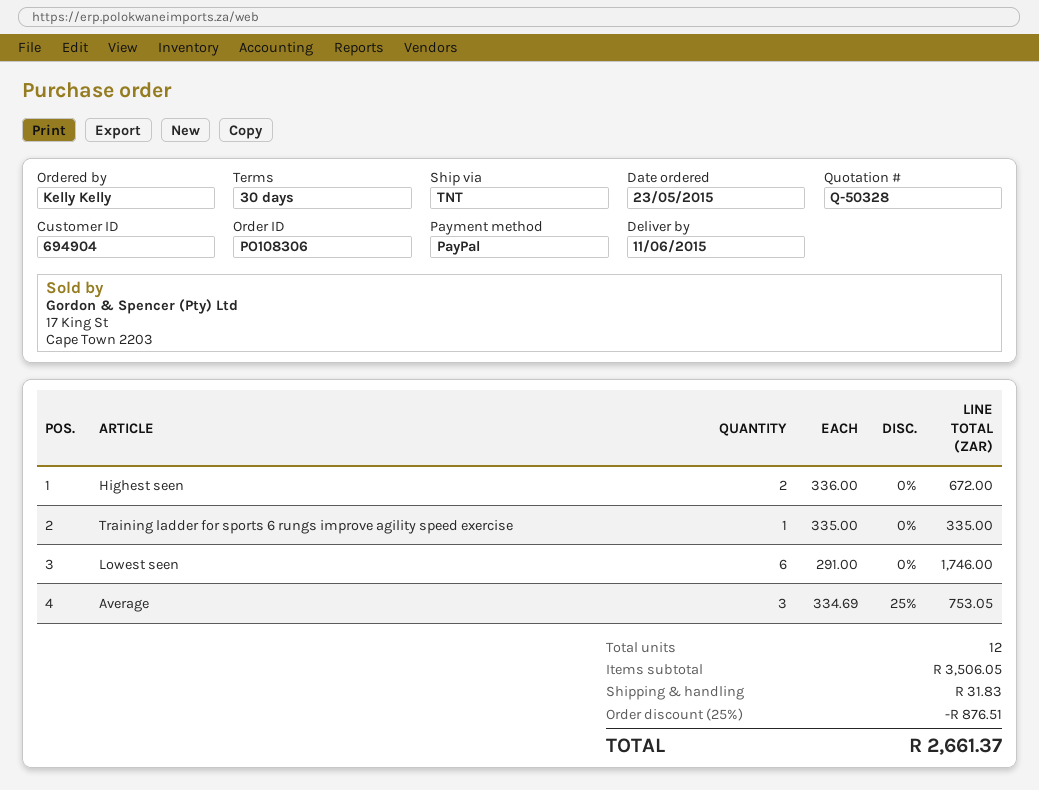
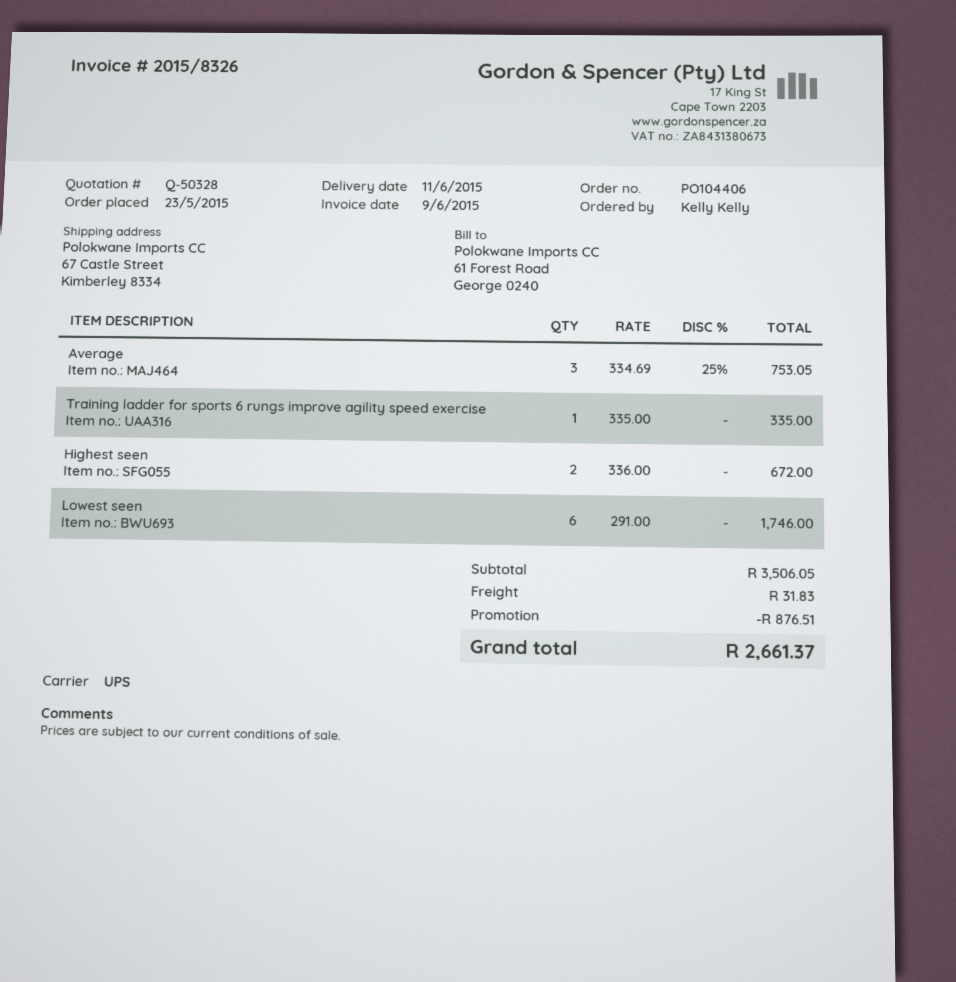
order number: PO108306 -> PO104406
shipping method: TNT -> UPS

